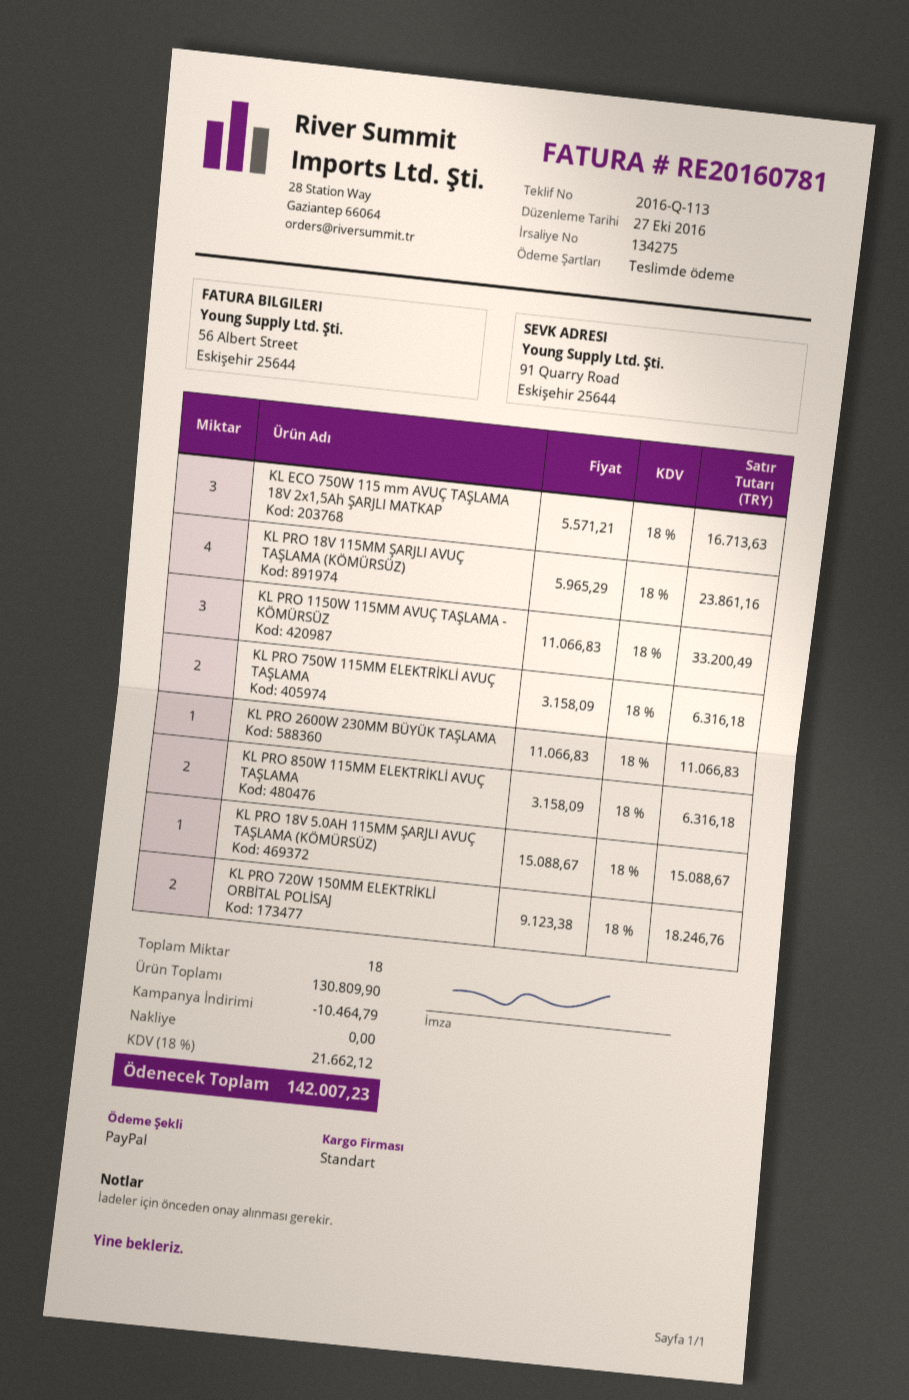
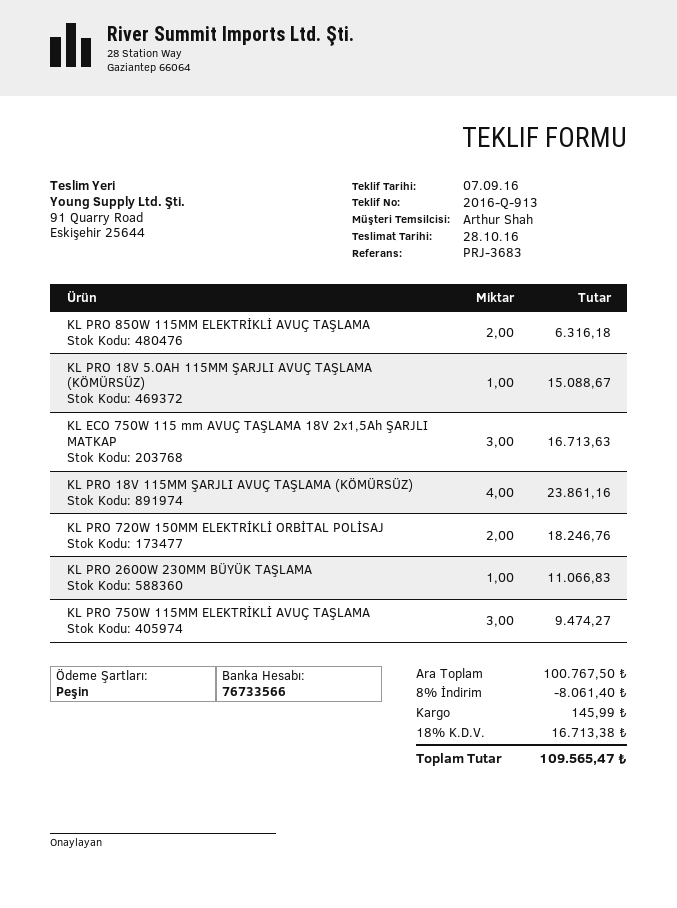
quote number: 2016-Q-113 -> 2016-Q-913
KL PRO 1150W 115MM AVUÇ TAŞLAMA - KÖMÜRSÜZ: 3 for 33200.49 -> none
KL PRO 750W 115MM ELEKTRİKLİ AVUÇ TAŞLAMA: 2 for 6316.18 -> 3 for 9474.27
subtotal: 130809.90 -> 100767.50
discount: 10464.79 -> 8061.40
shipping: 0.00 -> 145.99
tax: 18% = 21662.12 -> 18% = 16713.38
total: 142007.23 -> 109565.47

